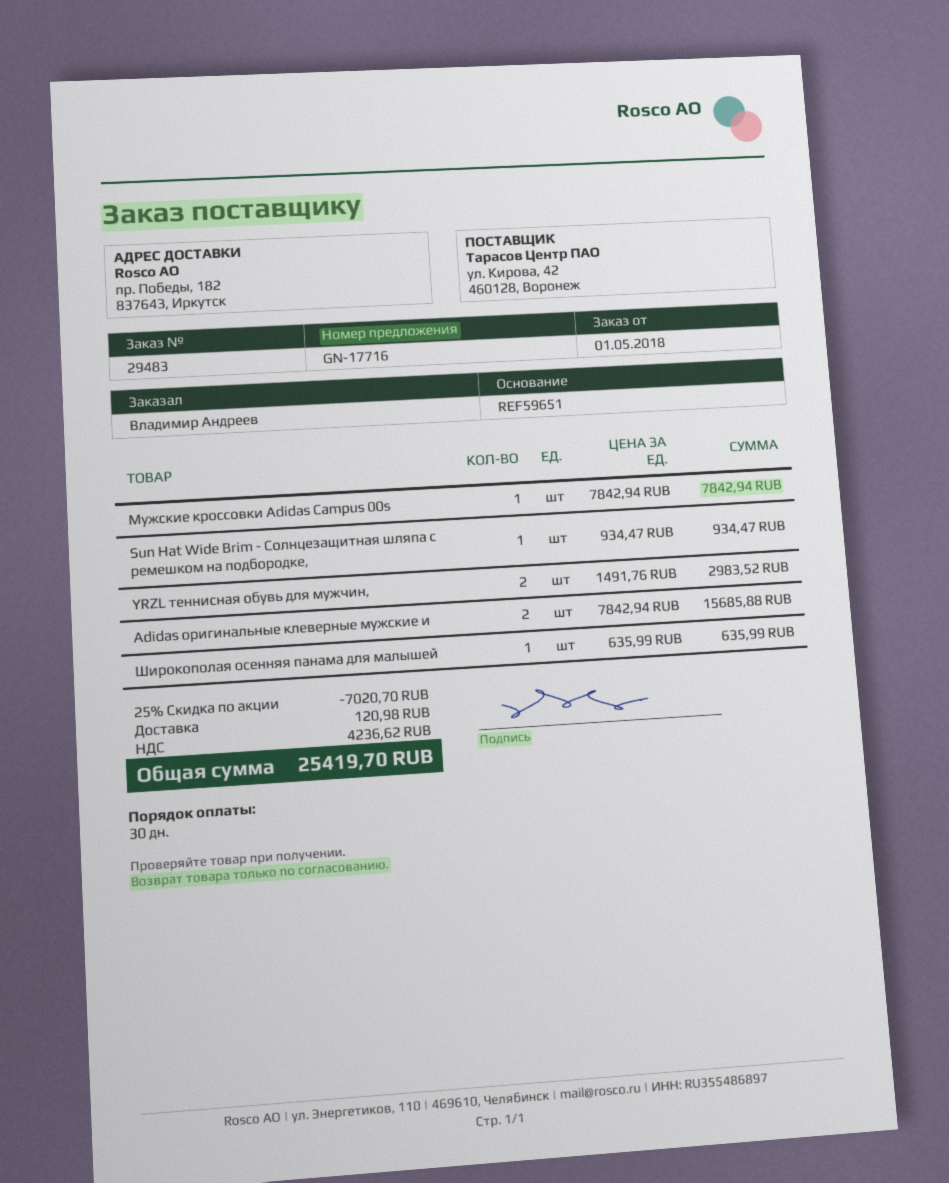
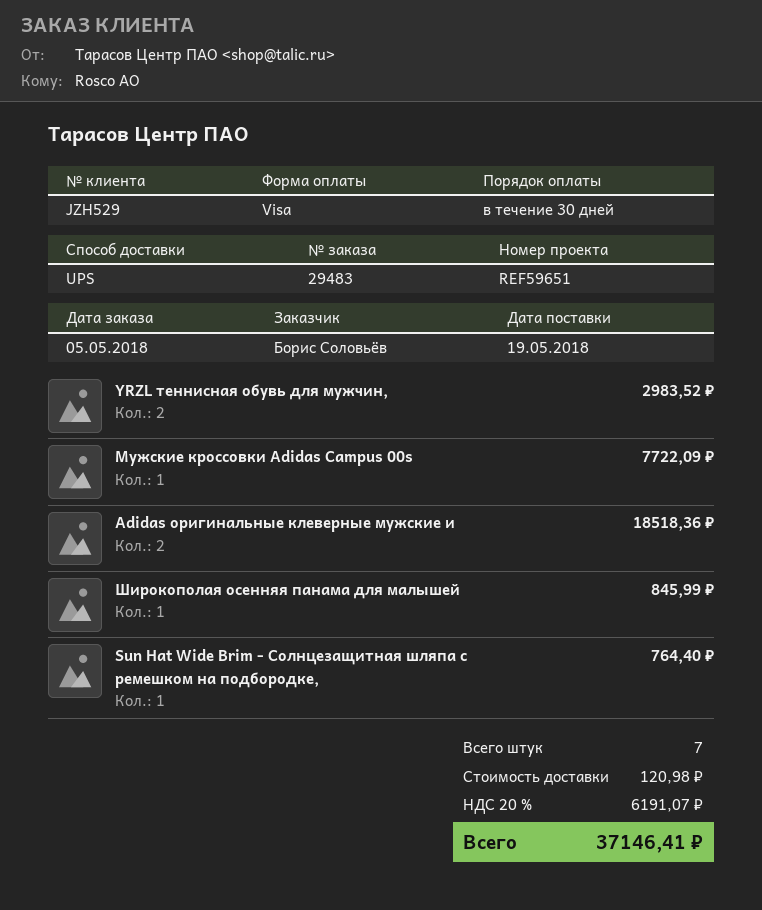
order date: 2018-05-01 -> 2018-05-05
ordered by: Владимир Андреев -> Борис Соловьёв
Мужские кроссовки Adidas Campus 00s: 1 for 7842.94 -> 1 for 7722.09
Sun Hat Wide Brim - Солнцезащитная шляпа с ремешком на подбородке,: 1 for 934.47 -> 1 for 764.40
Adidas оригинальные клеверные мужские и: 2 for 15685.88 -> 2 for 18518.36
Широкополая осенняя панама для малышей: 1 for 635.99 -> 1 for 845.99
discount: 25% = 7020.70 -> none
tax: 4236.62 -> 6191.07
total: 25419.70 -> 37146.41

